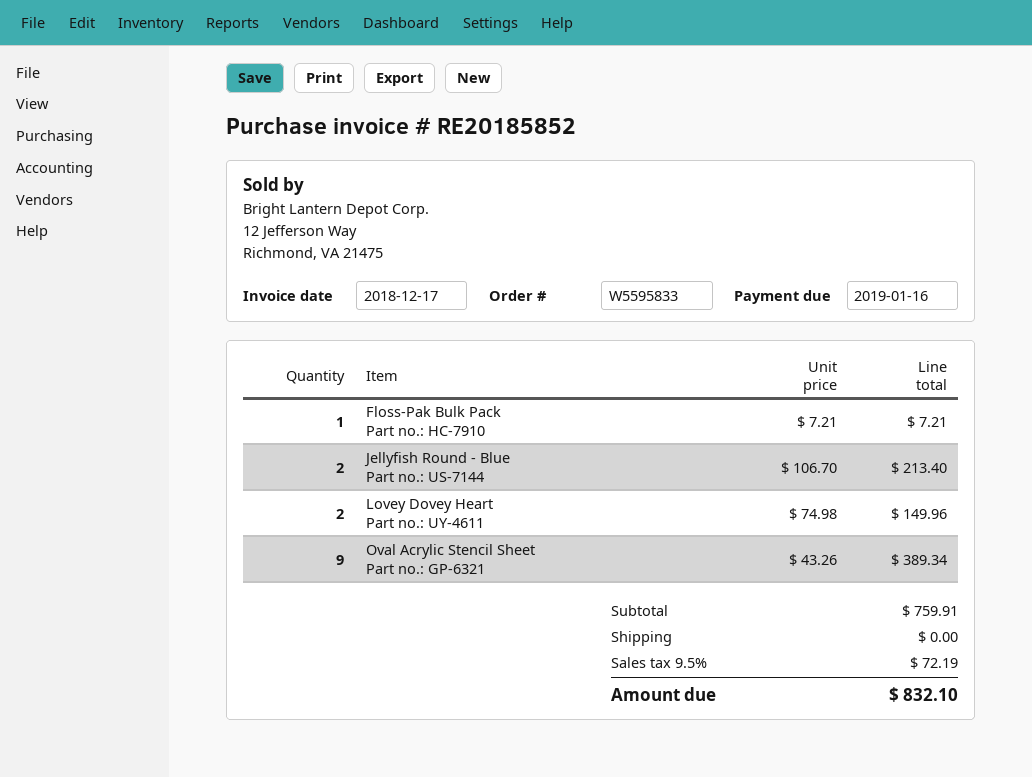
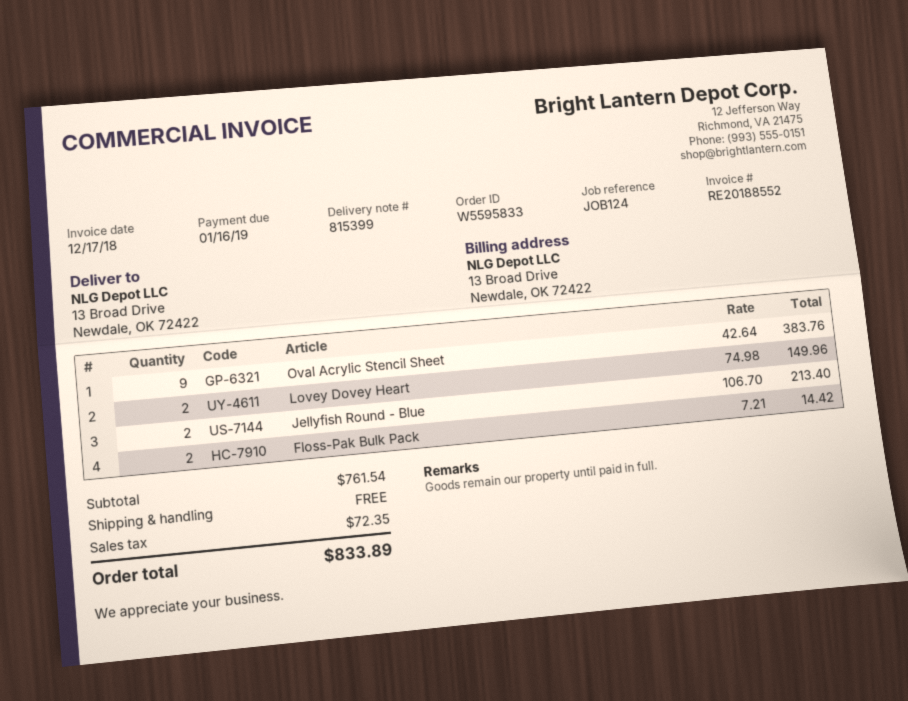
invoice number: RE20185852 -> RE20188552
Floss-Pak Bulk Pack: 1 x 7.21 = 7.21 -> 2 x 7.21 = 14.42
Oval Acrylic Stencil Sheet: 9 x 43.26 = 389.34 -> 9 x 42.64 = 383.76
subtotal: 759.91 -> 761.54
tax: 72.19 -> 72.35
total: 832.10 -> 833.89

